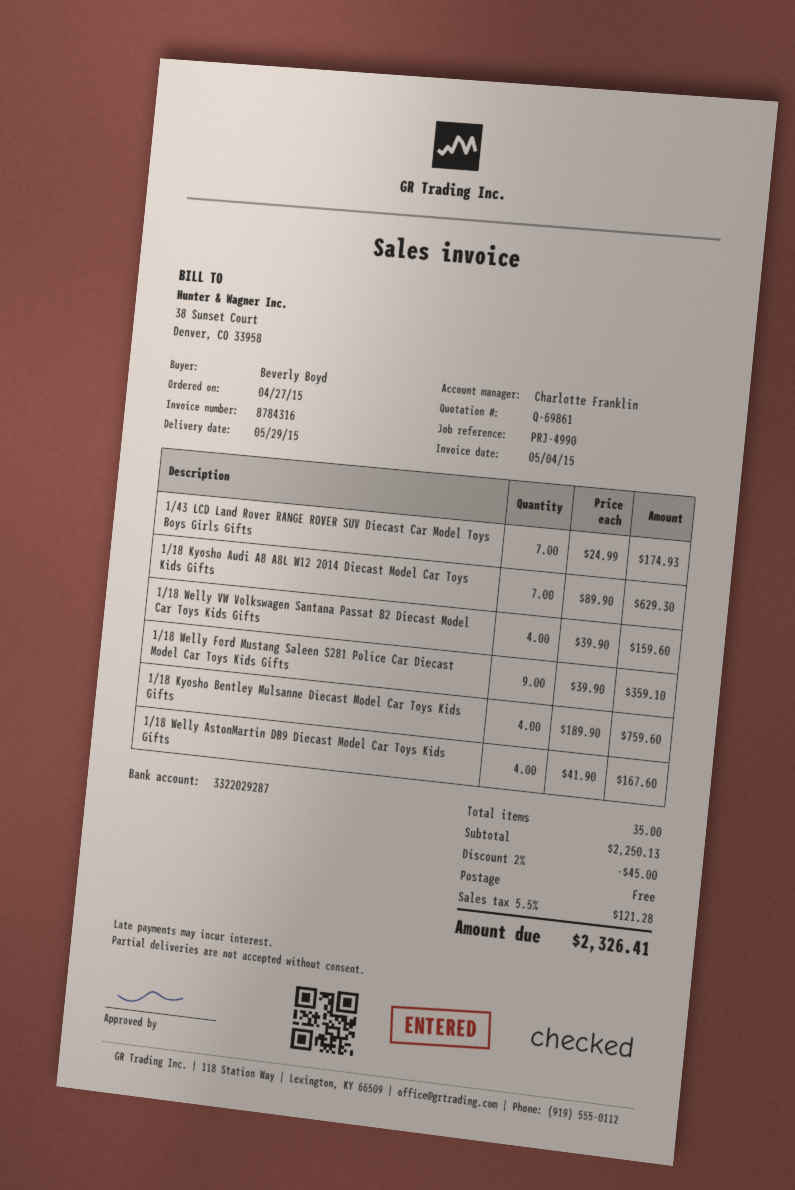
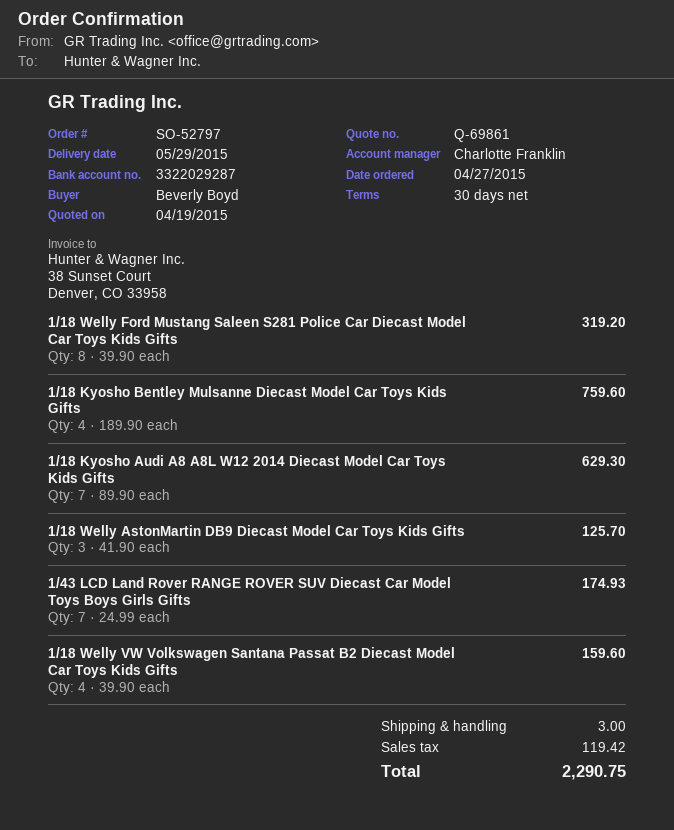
1/18 Welly Ford Mustang Saleen S281 Police Car Diecast Model Car Toys Kids Gifts: 9 x 39.90 = 359.10 -> 8 x 39.90 = 319.20
1/18 Welly AstonMartin DB9 Diecast Model Car Toys Kids Gifts: 4 x 41.90 = 167.60 -> 3 x 41.90 = 125.70
discount: 2% = 45.00 -> none
shipping: 0.00 -> 3.00
tax: 121.28 -> 119.42
total: 2326.41 -> 2290.75

